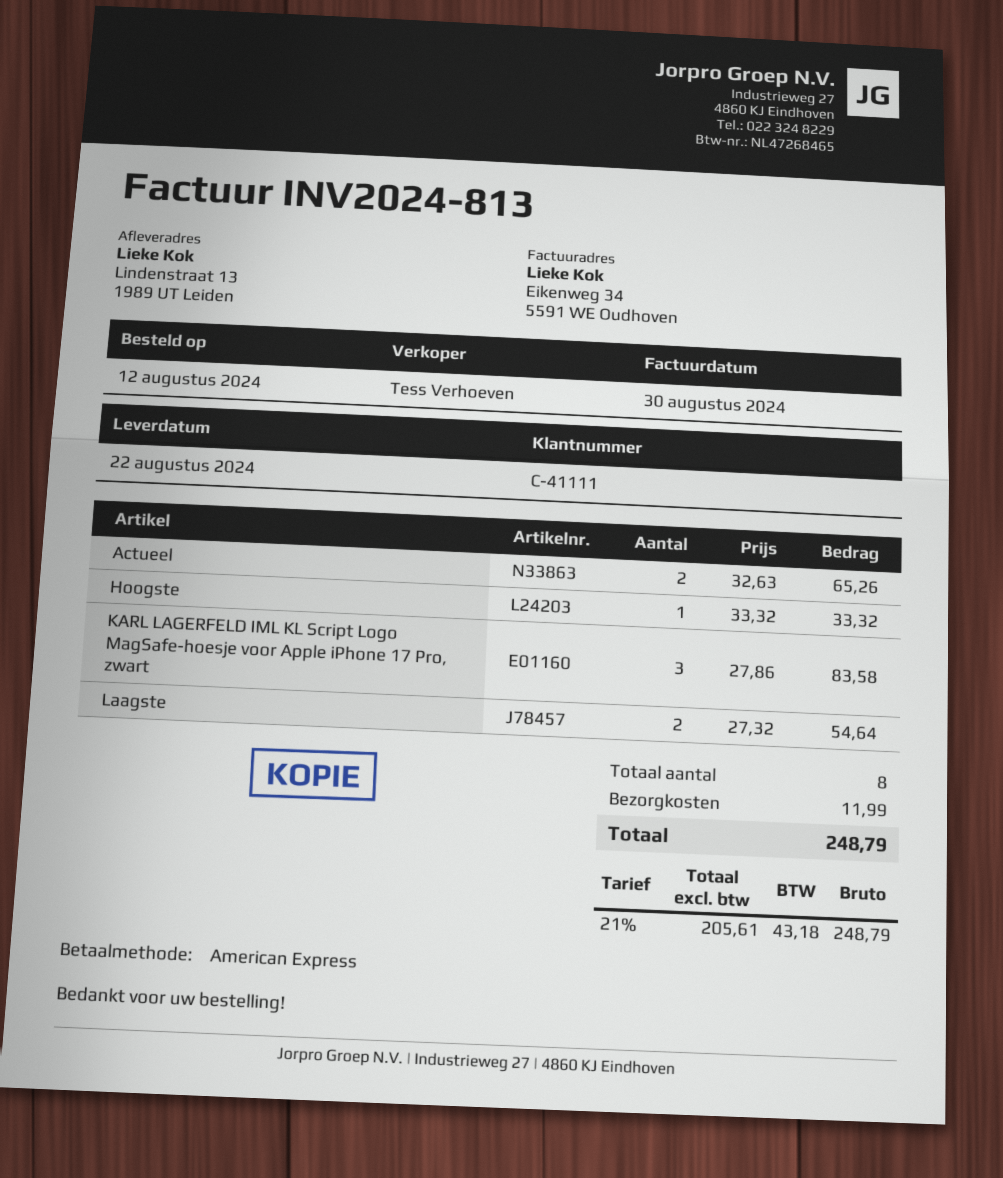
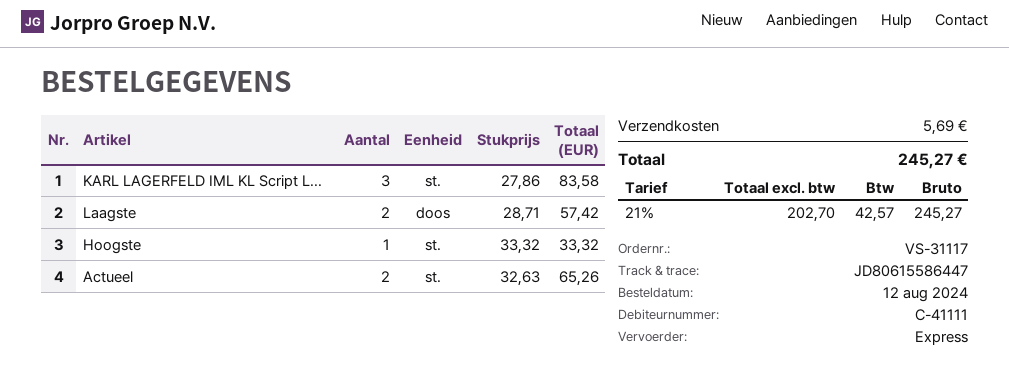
Laagste: 2 x 27.32 = 54.64 -> 2 x 28.71 = 57.42
shipping: 11.99 -> 5.69
net: 205.61 -> 202.70
tax: 21% = 43.18 -> 21% = 42.57
total: 248.79 -> 245.27

